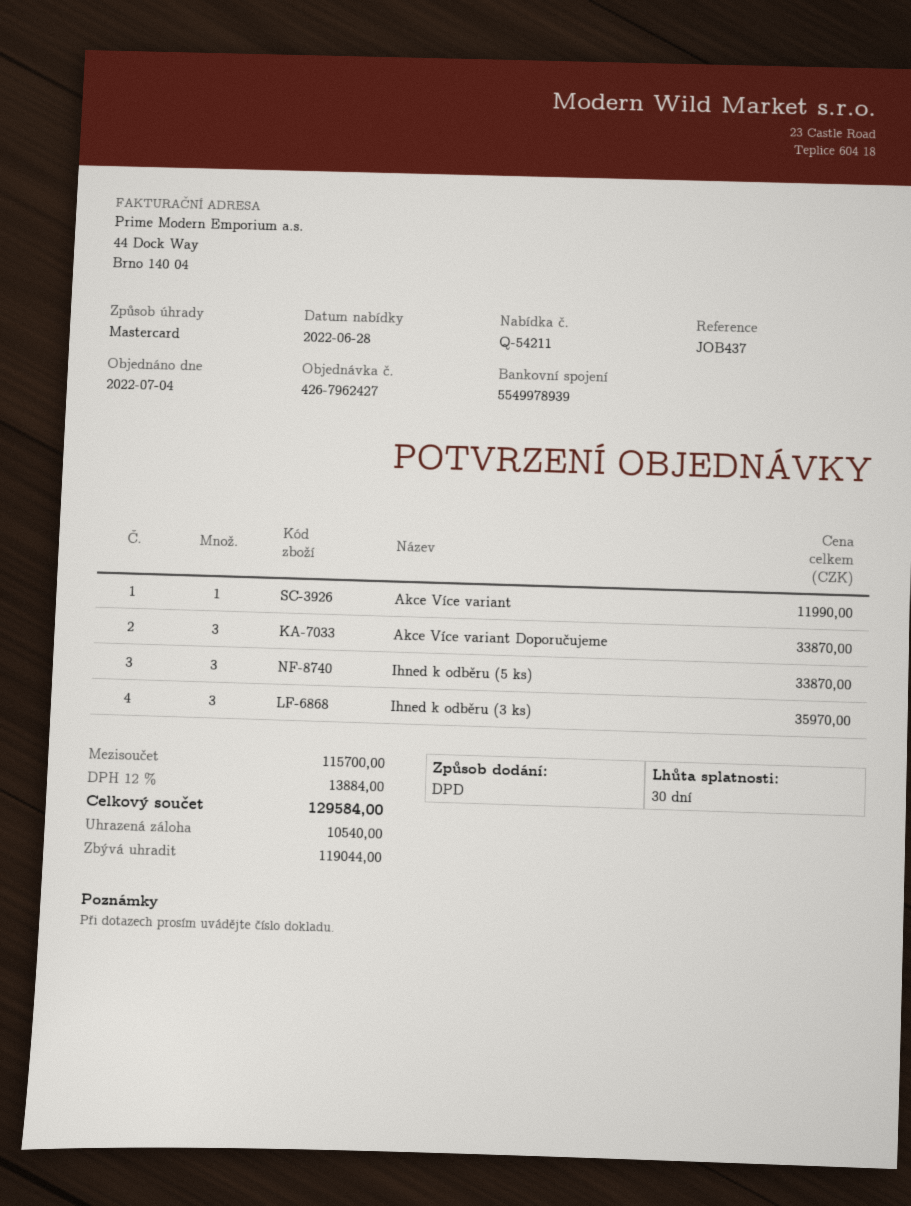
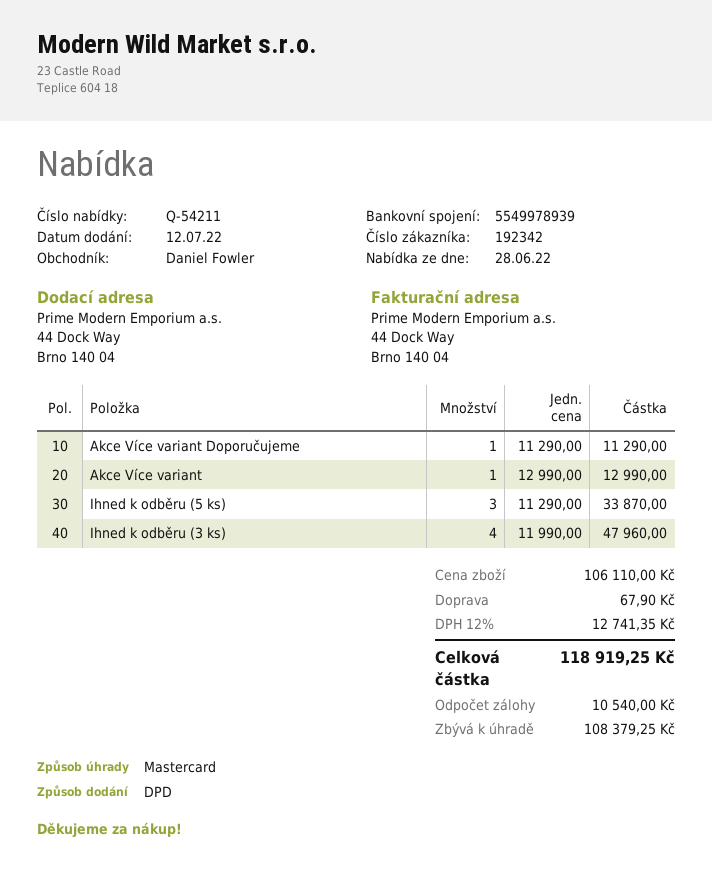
Akce Více variant: 1 for 11990.00 -> 1 for 12990.00
Akce Více variant Doporučujeme: 3 for 33870.00 -> 1 for 11290.00
Ihned k odběru (3 ks): 3 for 35970.00 -> 4 for 47960.00
subtotal: 115700.00 -> 106110.00
shipping: none -> 67.90
tax: 12% = 13884.00 -> 12% = 12741.35
total: 129584.00 -> 118919.25
balance: 119044.00 -> 108379.25

